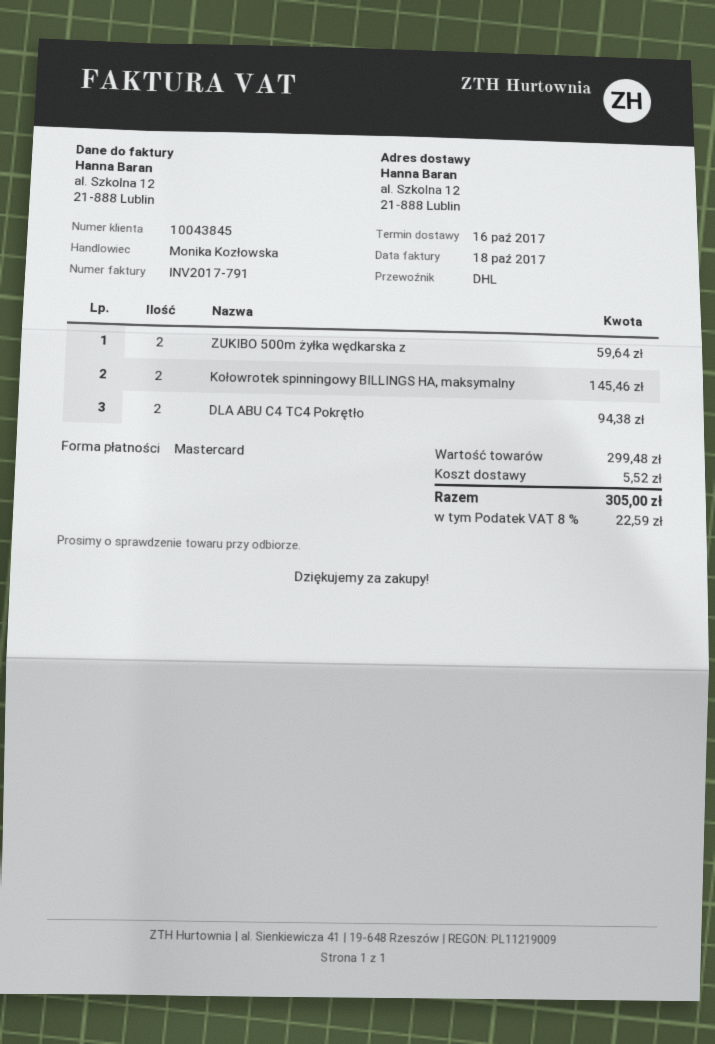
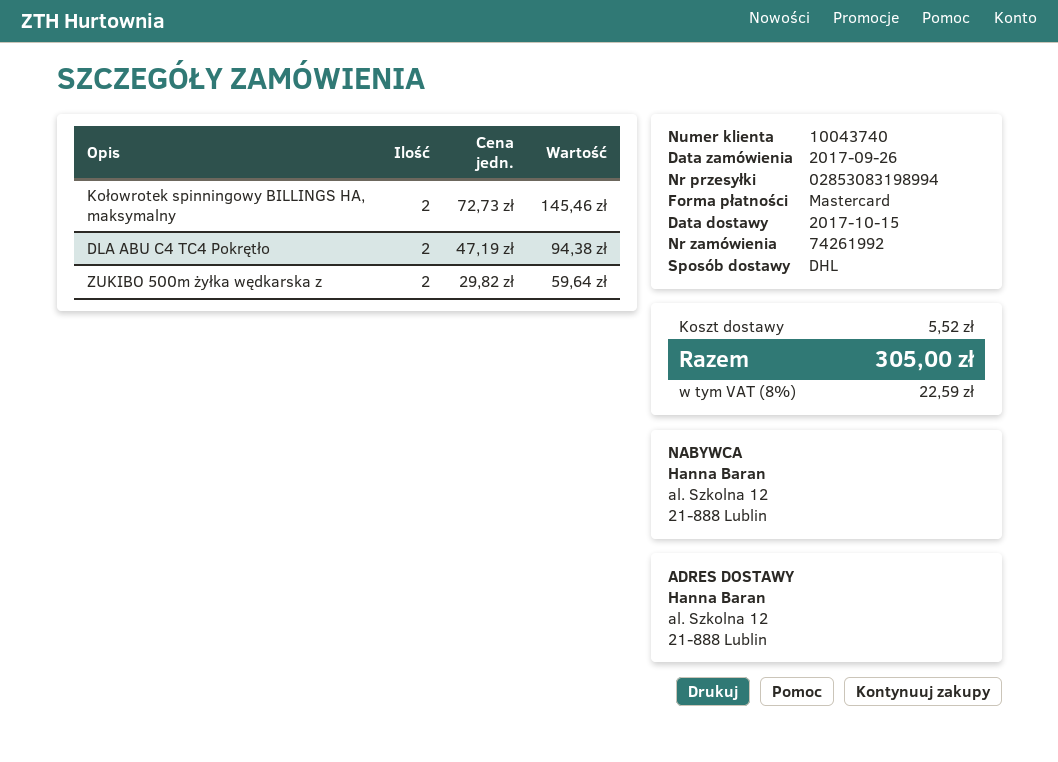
delivery date: 2017-10-16 -> 2017-10-15
customer number: 10043845 -> 10043740

